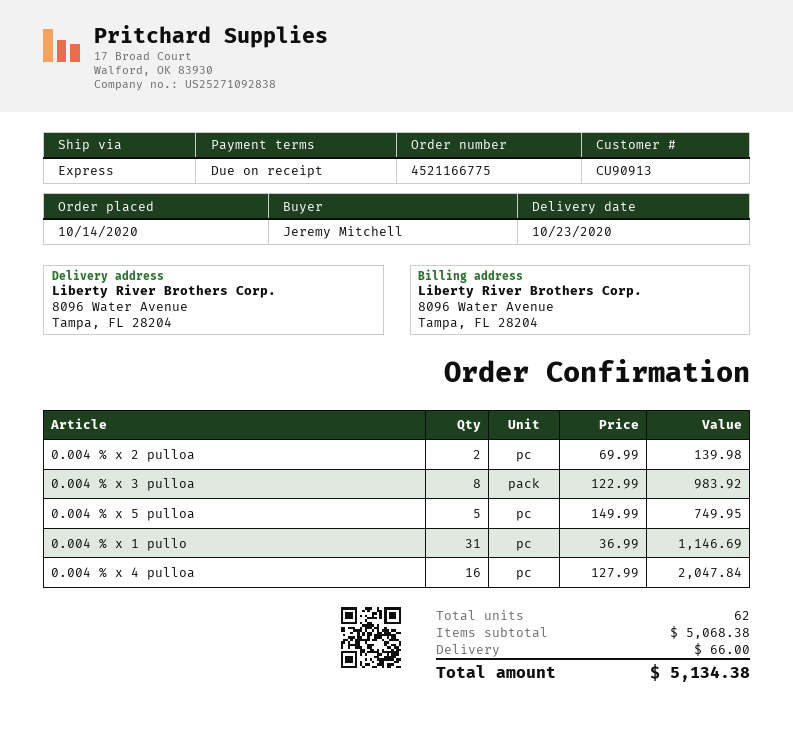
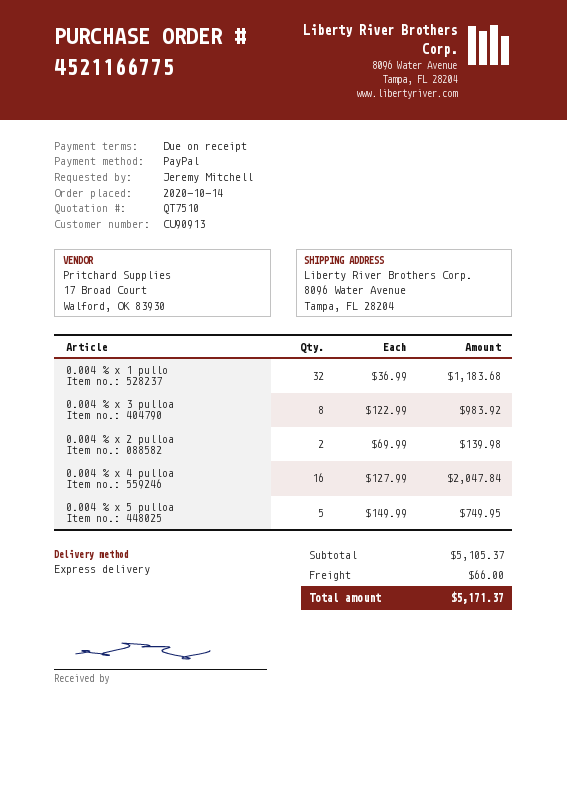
0.004 % x 1 pullo: 31 x 36.99 = 1146.69 -> 32 x 36.99 = 1183.68
subtotal: 5068.38 -> 5105.37
total: 5134.38 -> 5171.37

